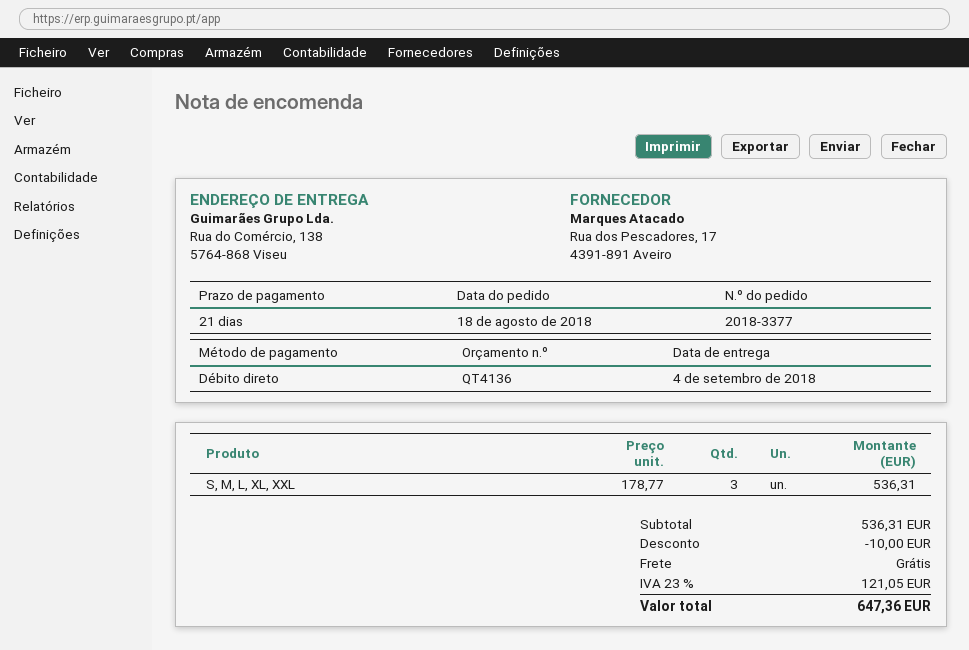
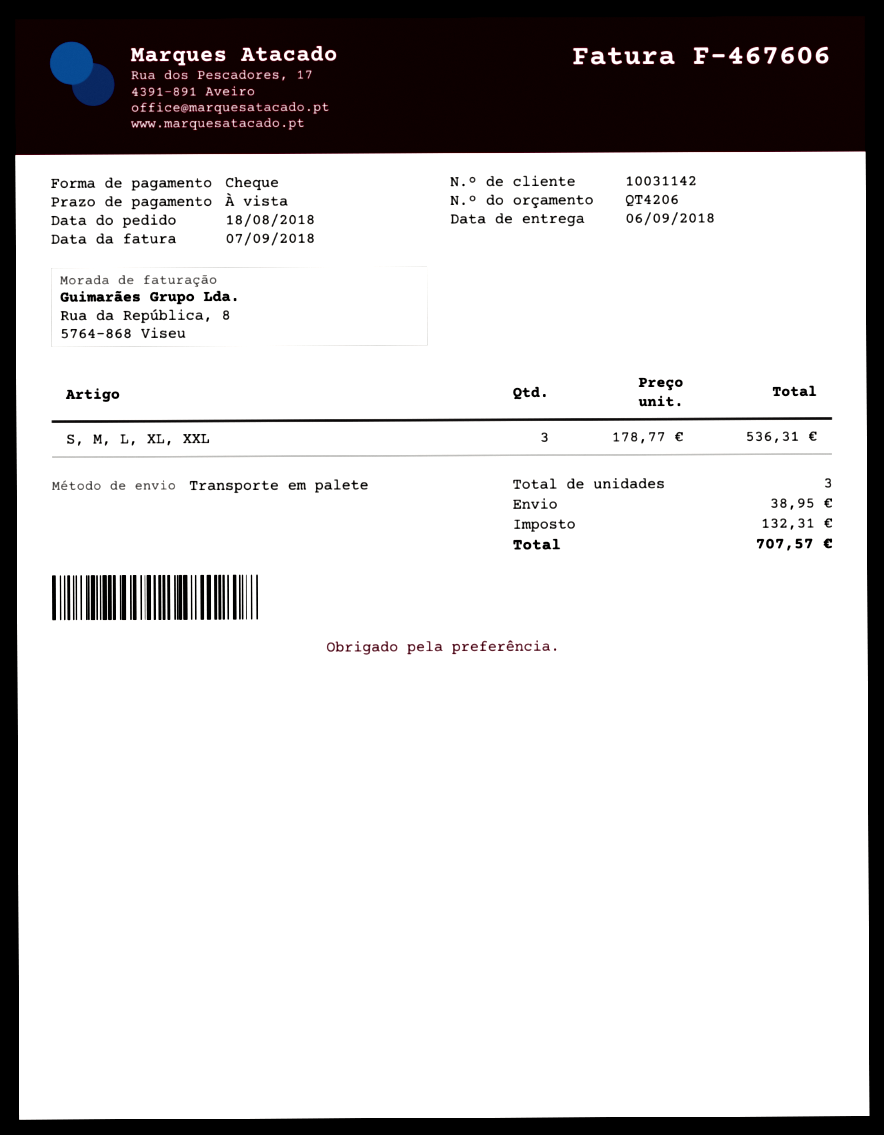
quote number: QT4136 -> QT4206
delivery date: 2018-09-04 -> 2018-09-06
payment terms: 21 days -> on receipt
payment method: direct debit -> cheque
discount: 10.00 -> none
shipping: 0.00 -> 38.95
tax: 121.05 -> 132.31
total: 647.36 -> 707.57

